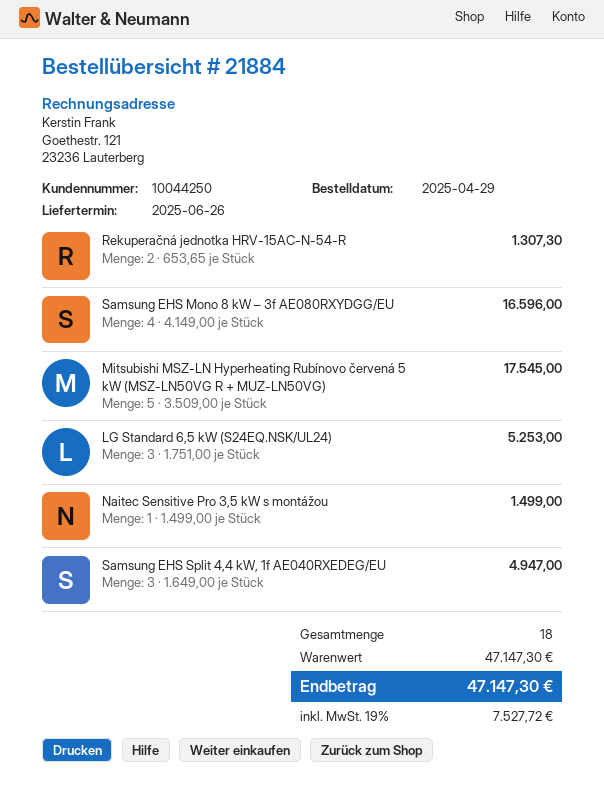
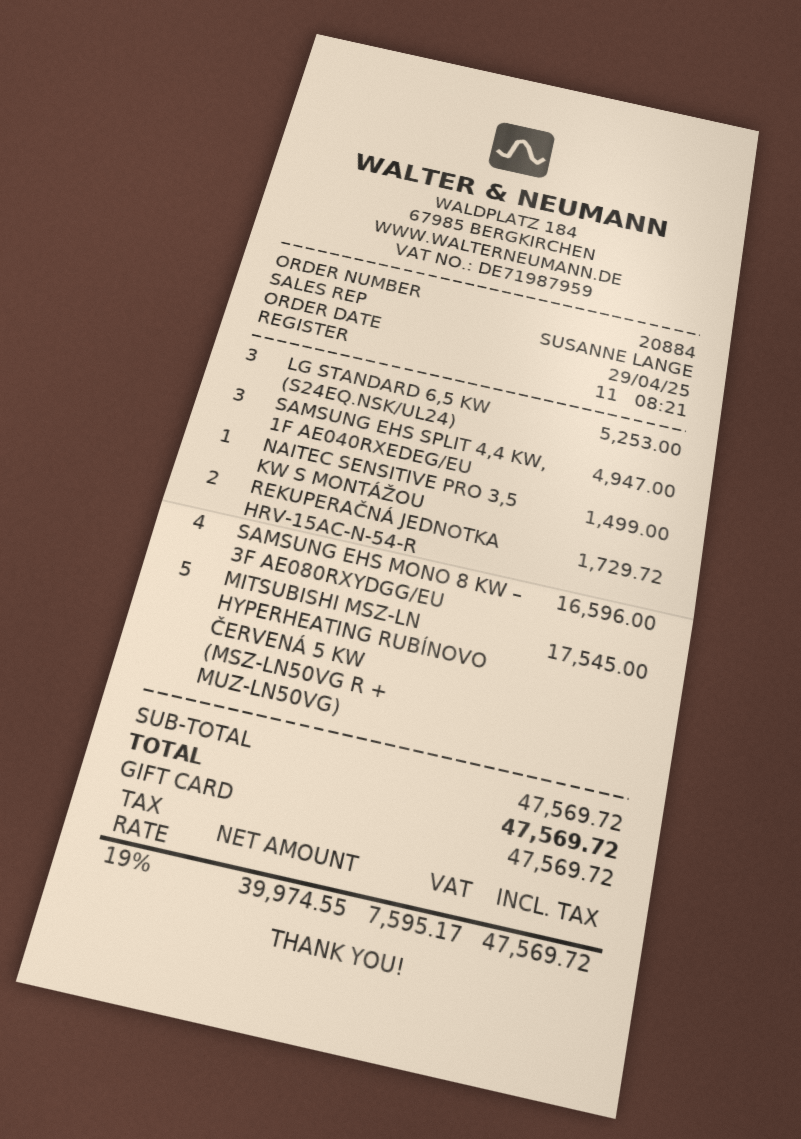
order number: 21884 -> 20884
Rekuperačná jednotka HRV-15AC-N-54-R: 2 for 1307.30 -> 2 for 1729.72
subtotal: 47147.30 -> 47569.72
tax: 19% = 7527.72 -> 19% = 7595.17
total: 47147.30 -> 47569.72

